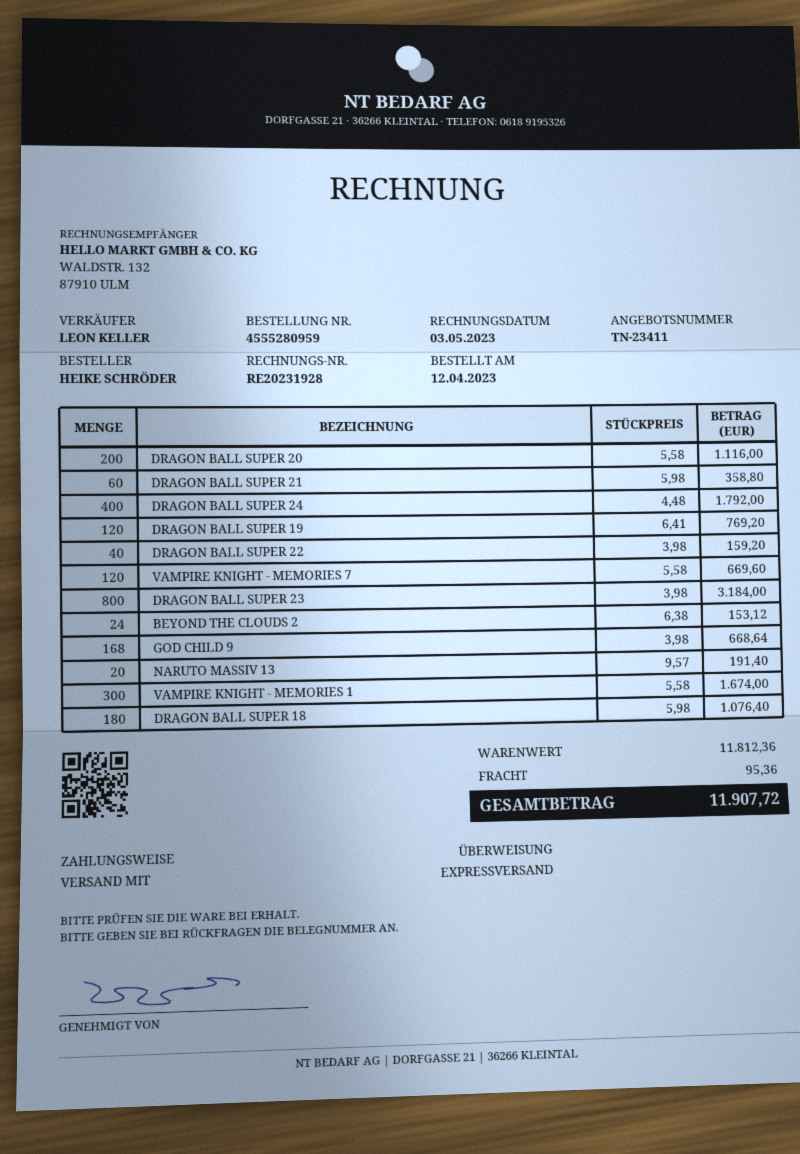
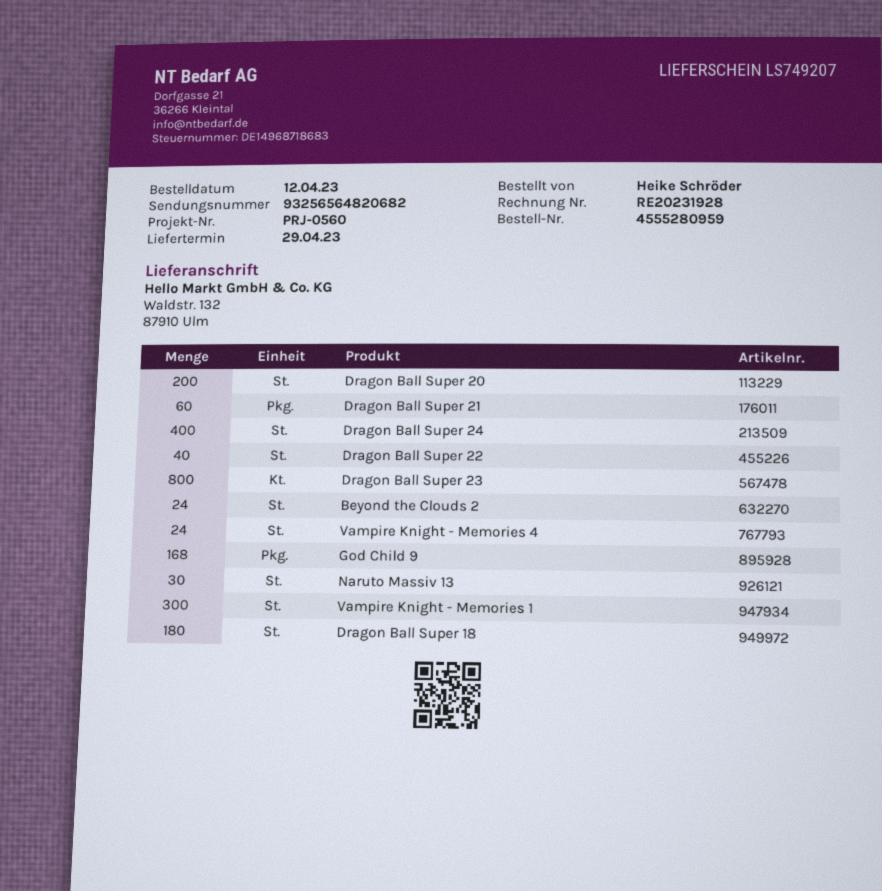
DRAGON BALL SUPER 19: 120 -> none
VAMPIRE KNIGHT - MEMORIES 7: 120 -> none
NARUTO MASSIV 13: 20 -> 30
Vampire Knight - Memories 4: none -> 24

